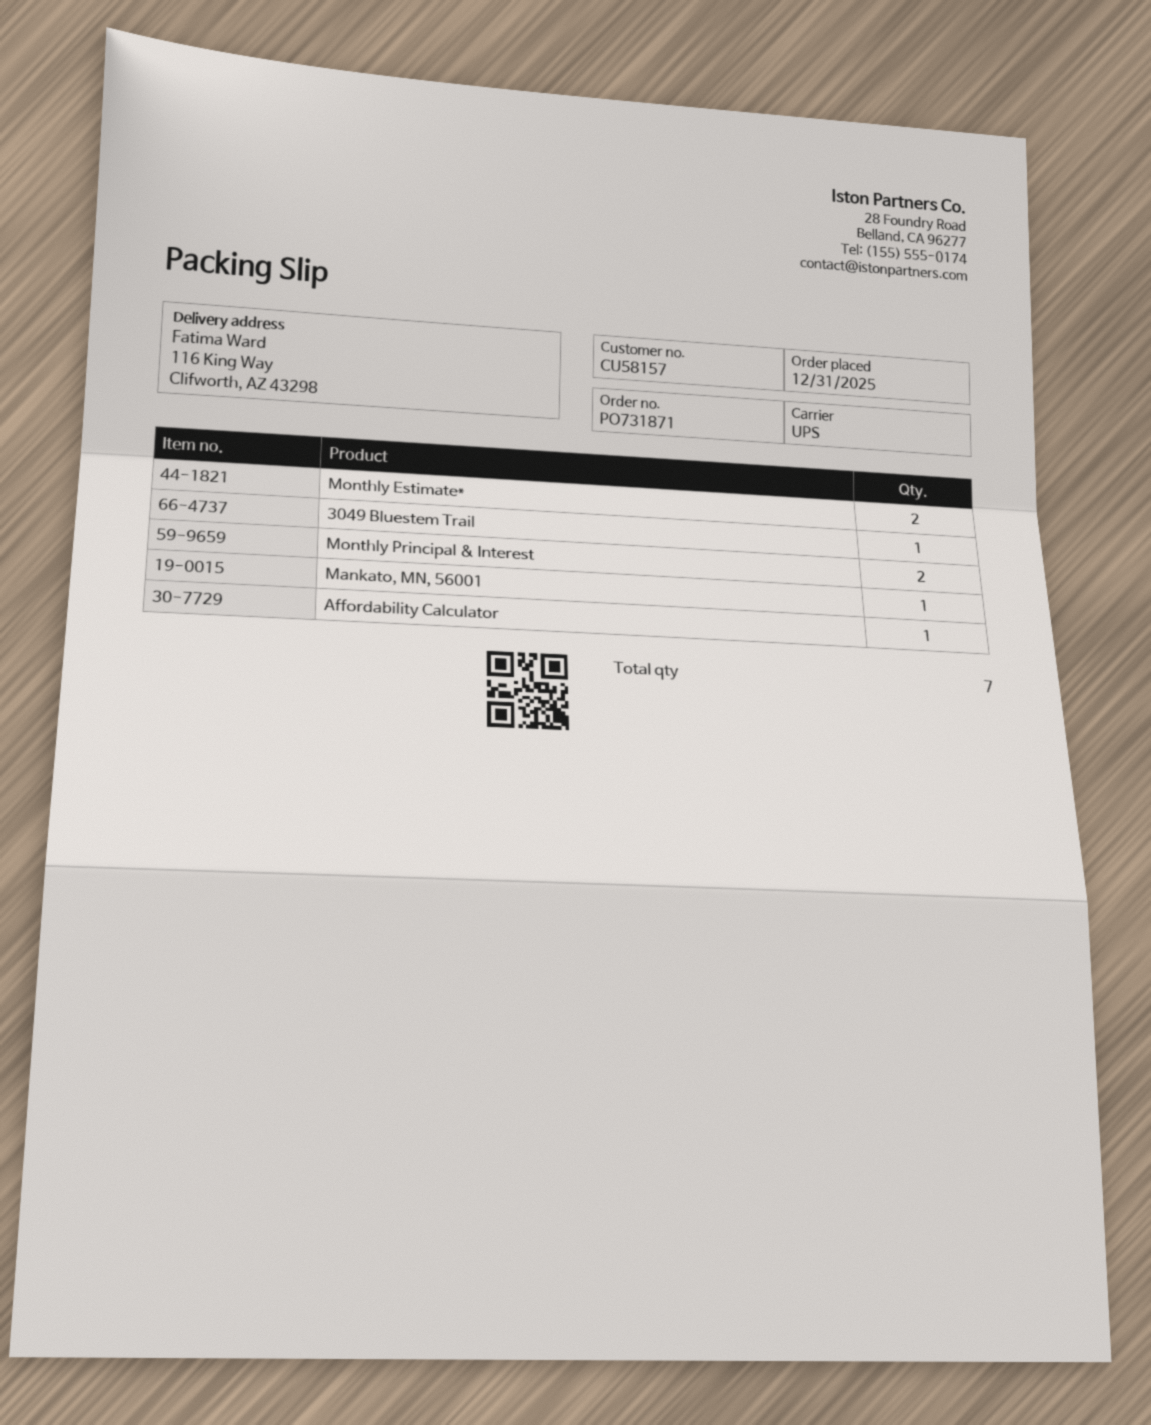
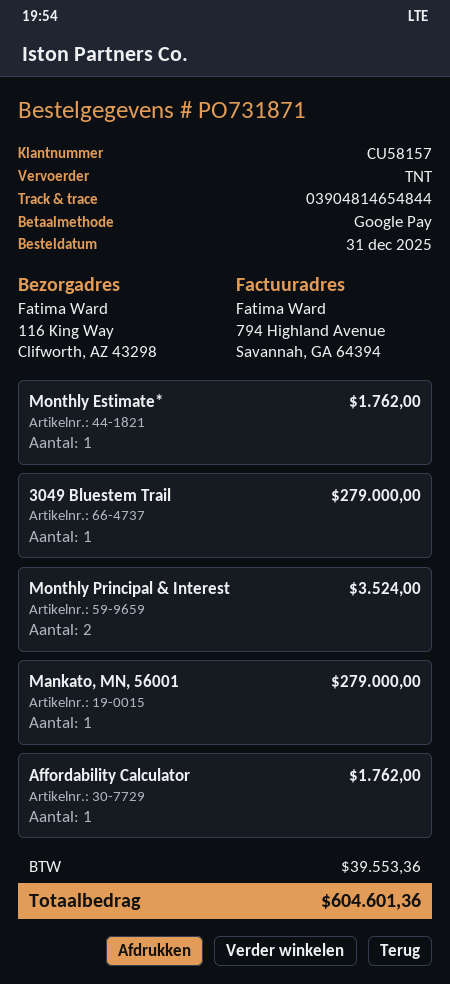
shipping method: UPS -> TNT
Monthly Estimate*: 2 -> 1

